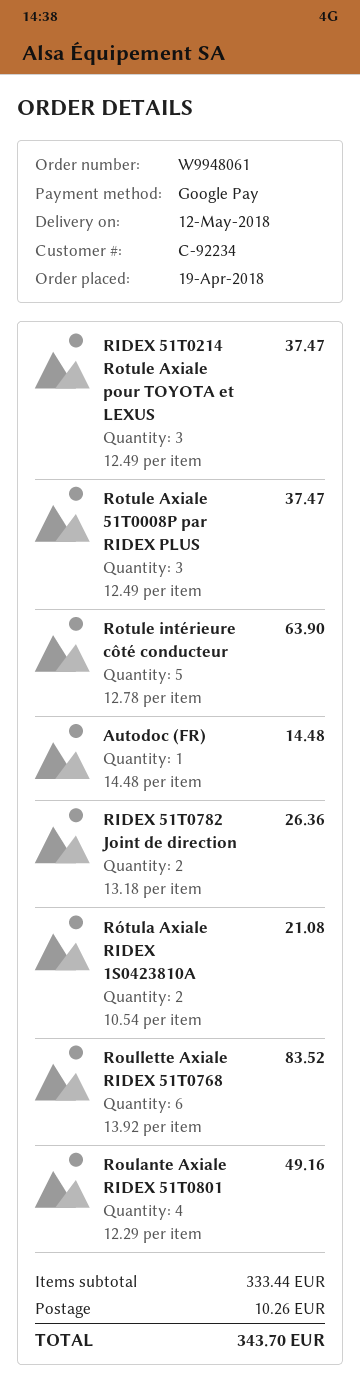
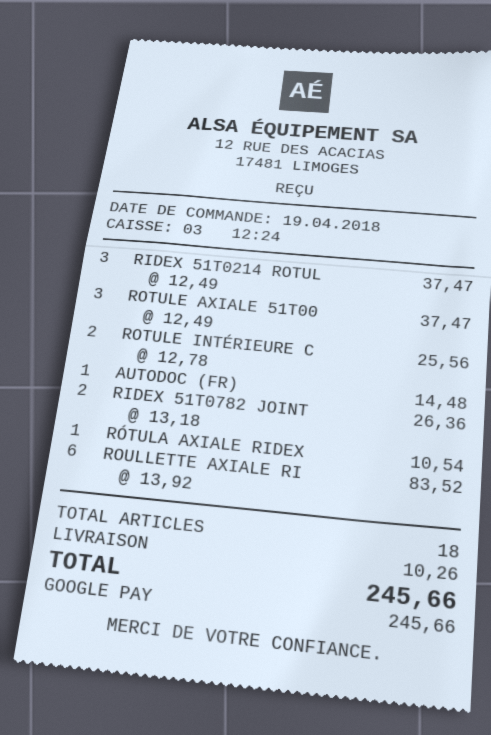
Rotule intérieure côté conducteur: 5 x 12.78 = 63.90 -> 2 x 12.78 = 25.56
Rótula Axiale RIDEX 1S0423810A: 2 x 10.54 = 21.08 -> 1 x 10.54 = 10.54
Roulante Axiale RIDEX 51T0801: 4 x 12.29 = 49.16 -> none
total: 343.70 -> 245.66

